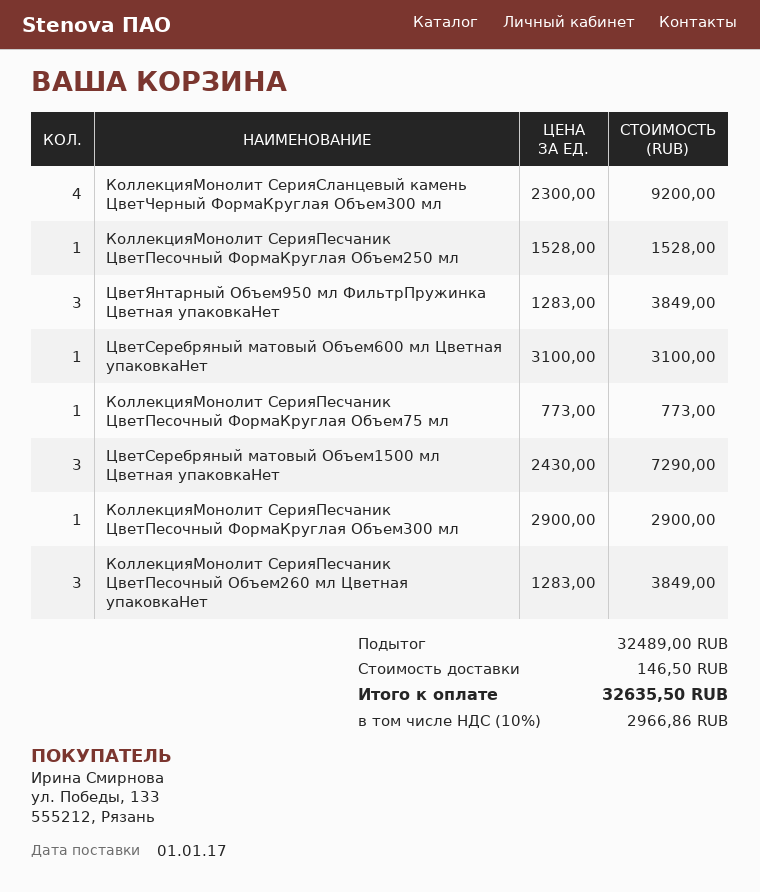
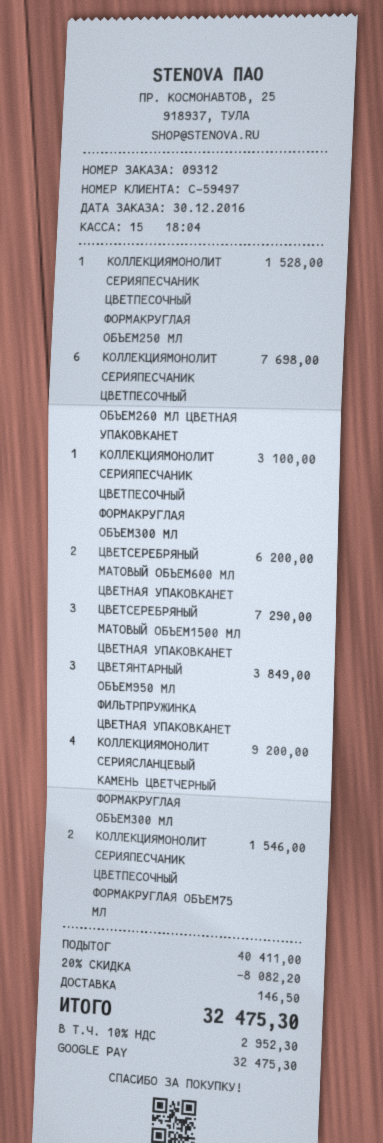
ЦветСеребряный матовый Объем600 мл Цветная упаковкаНет: 1 for 3100.00 -> 2 for 6200.00
КоллекцияМонолит СерияПесчаник ЦветПесочный ФормаКруглая Объем75 мл: 1 for 773.00 -> 2 for 1546.00
КоллекцияМонолит СерияПесчаник ЦветПесочный ФормаКруглая Объем300 мл: 1 for 2900.00 -> 1 for 3100.00
КоллекцияМонолит СерияПесчаник ЦветПесочный Объем260 мл Цветная упаковкаНет: 3 for 3849.00 -> 6 for 7698.00
subtotal: 32489.00 -> 40411.00
discount: none -> 20% = 8082.20
tax: 10% = 2966.86 -> 10% = 2952.30
total: 32635.50 -> 32475.30

